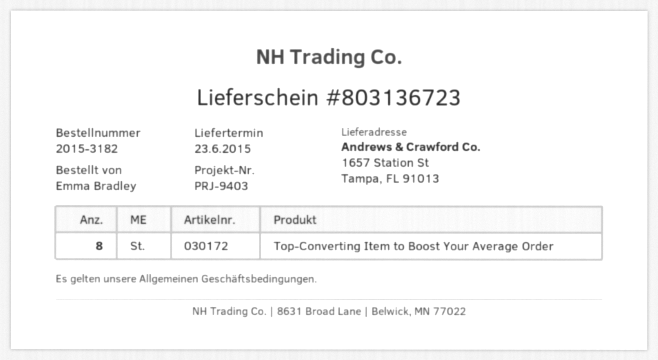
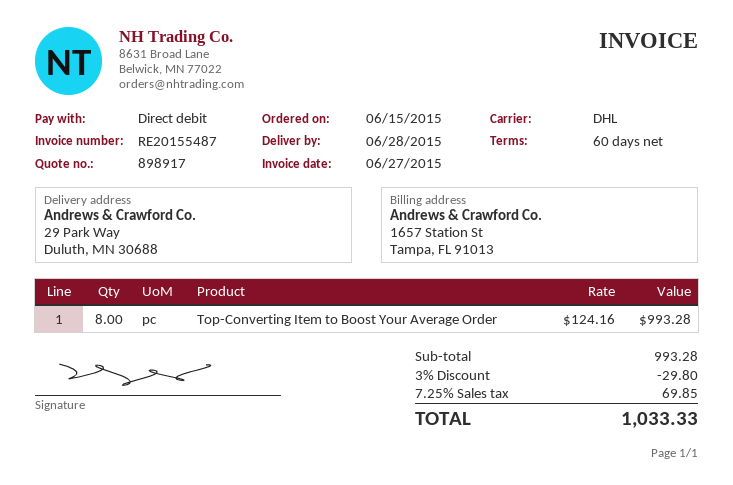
delivery date: 2015-06-23 -> 2015-06-28
ship to: 1657 Station St, Tampa, FL 91013 -> 29 Park Way, Duluth, MN 30688

